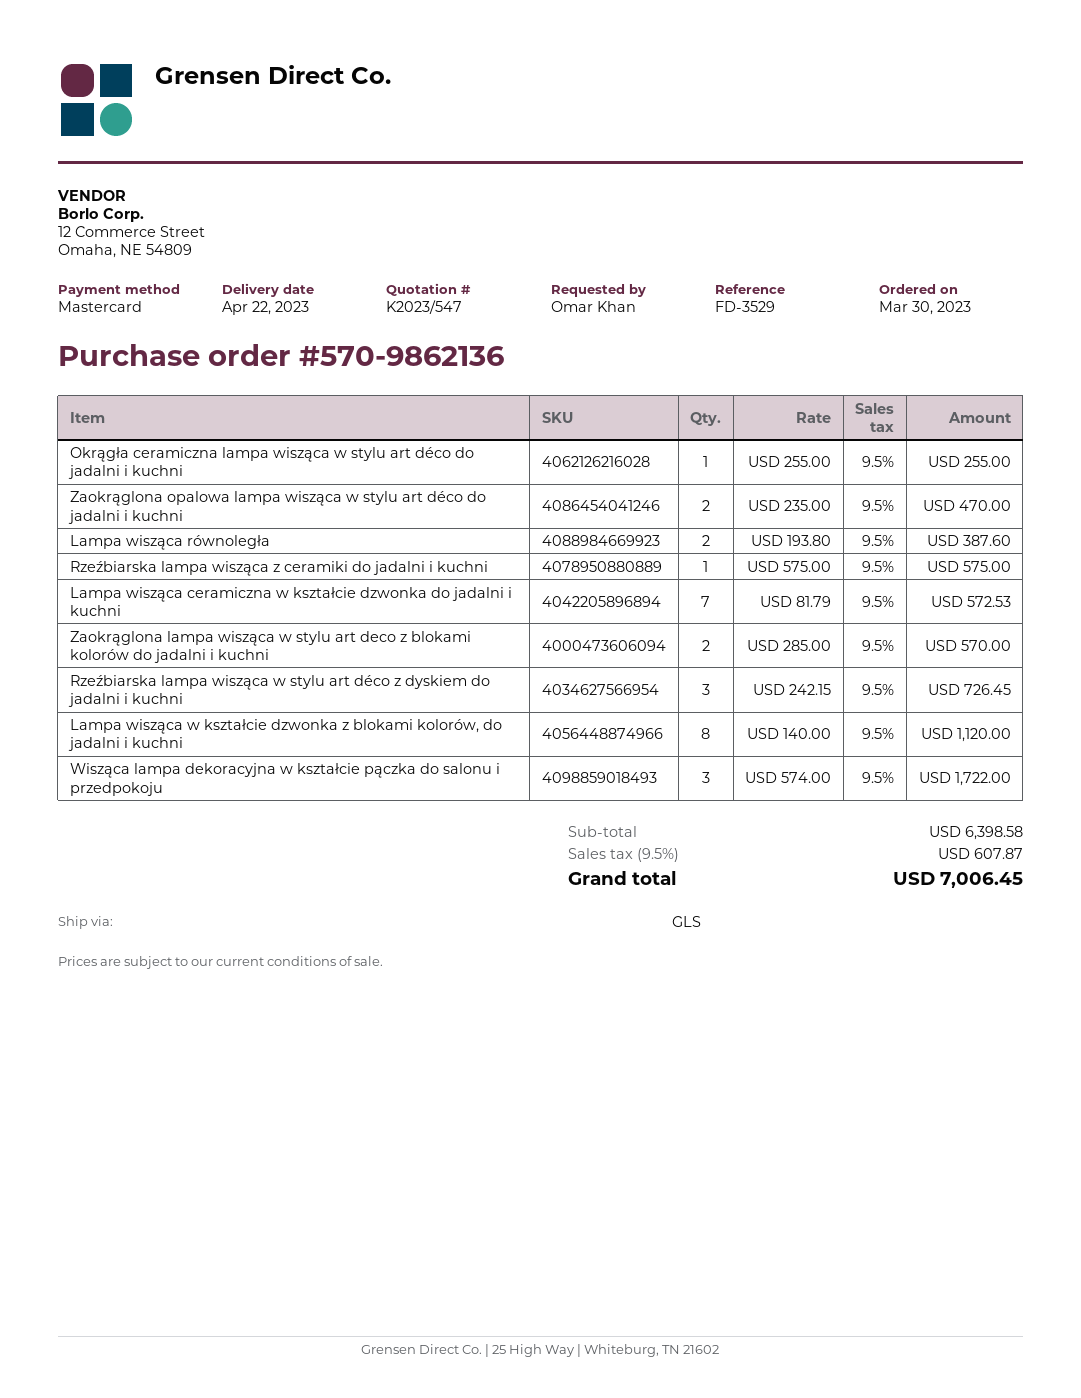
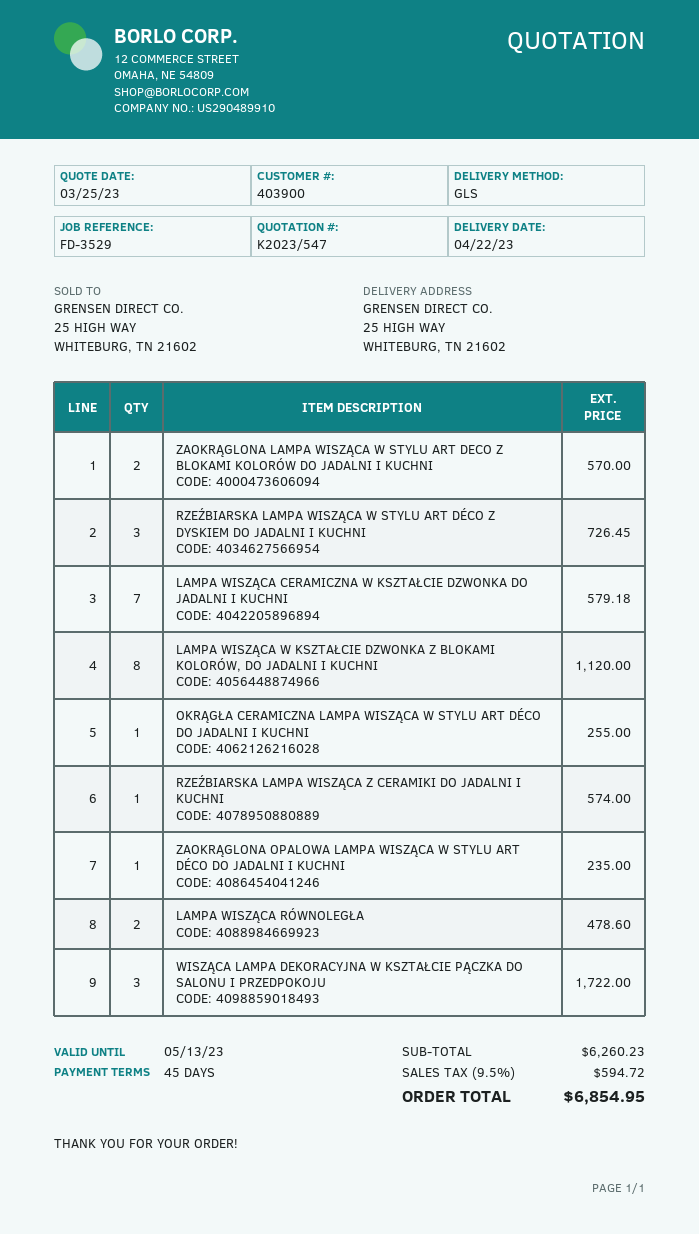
Zaokrąglona opalowa lampa wisząca w stylu art déco do jadalni i kuchni: 2 for 470.00 -> 1 for 235.00
Lampa wisząca równoległa: 2 for 387.60 -> 2 for 478.60
Rzeźbiarska lampa wisząca z ceramiki do jadalni i kuchni: 1 for 575.00 -> 1 for 574.00
Lampa wisząca ceramiczna w kształcie dzwonka do jadalni i kuchni: 7 for 572.53 -> 7 for 579.18
subtotal: 6398.58 -> 6260.23
tax: 9.5% = 607.87 -> 9.5% = 594.72
total: 7006.45 -> 6854.95

